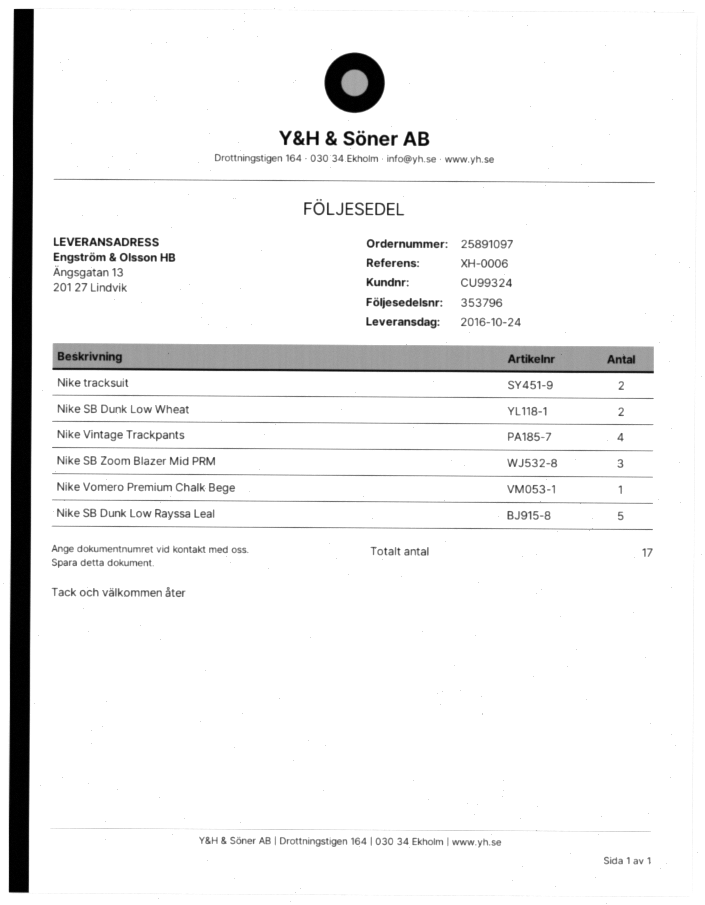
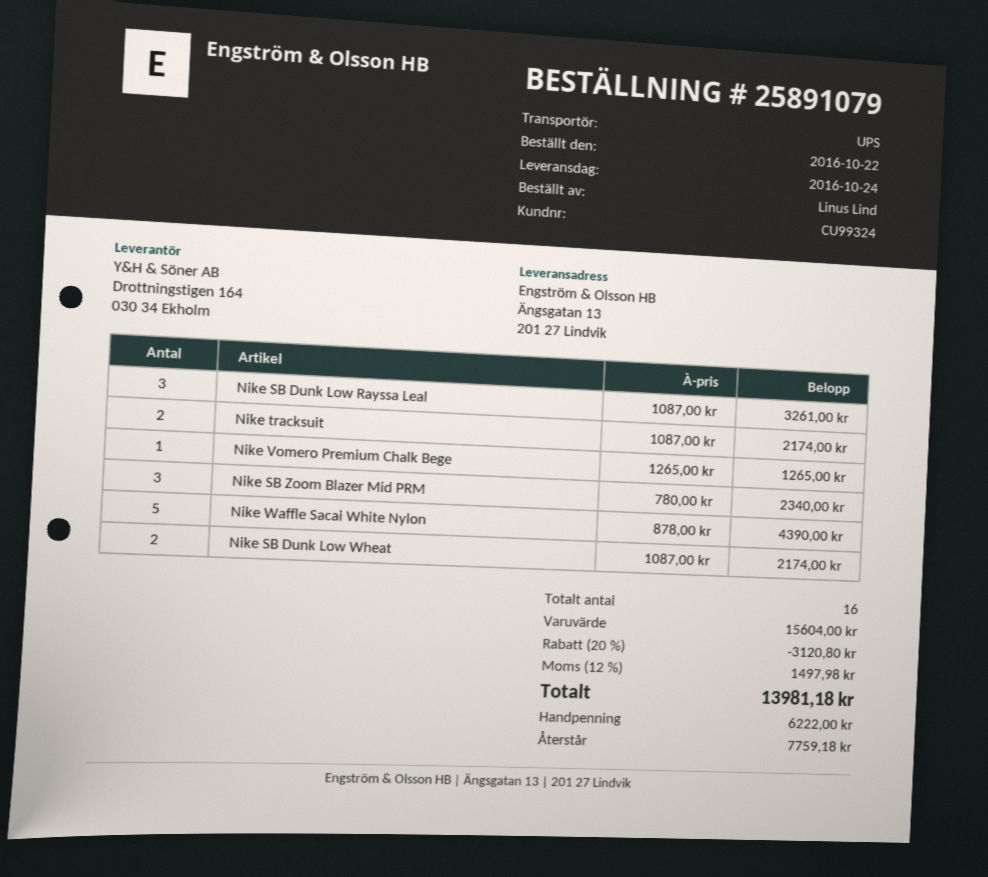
order number: 25891097 -> 25891079
Nike Vintage Trackpants: 4 -> none
Nike SB Dunk Low Rayssa Leal: 5 -> 3
Nike Waffle Sacai White Nylon: none -> 5
total quantity: 17 -> 16

